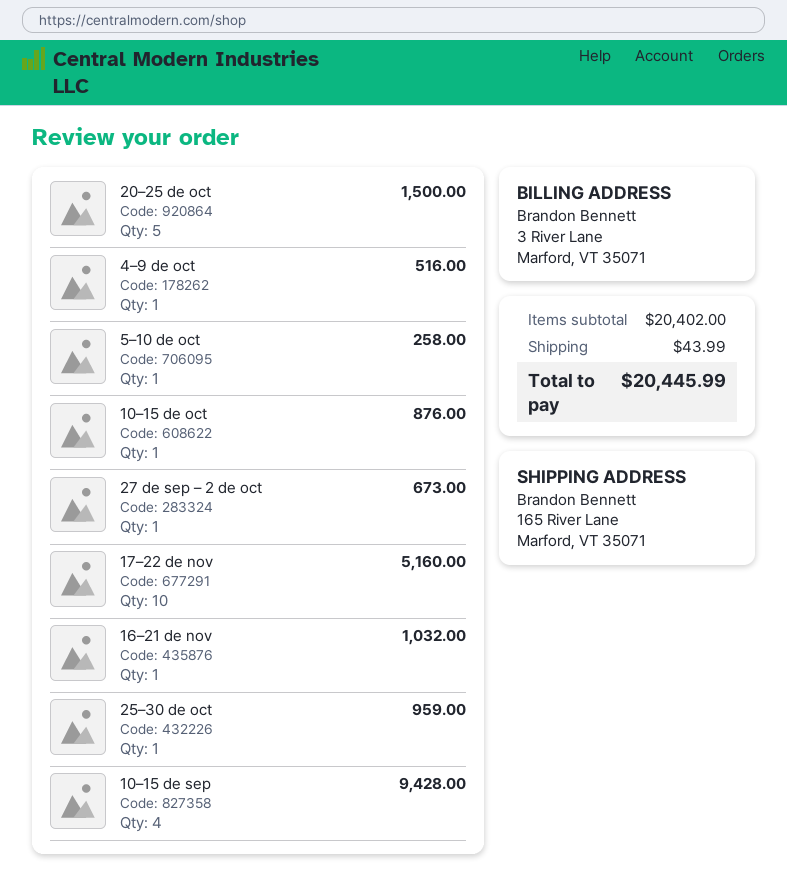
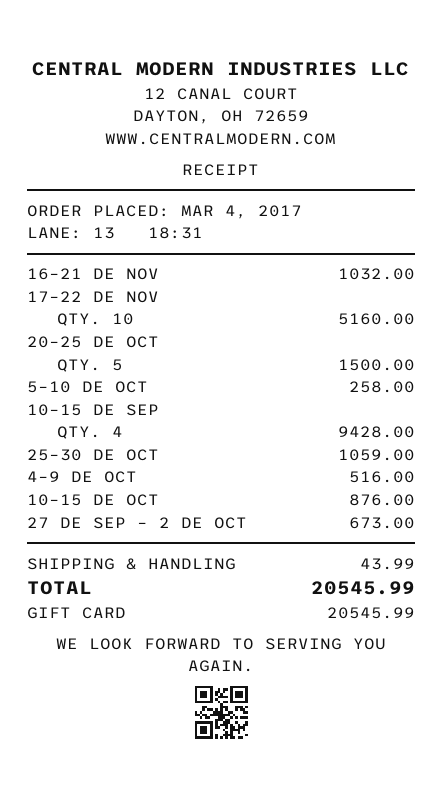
25–30 de oct: 1 for 959.00 -> 1 for 1059.00
total: 20445.99 -> 20545.99

